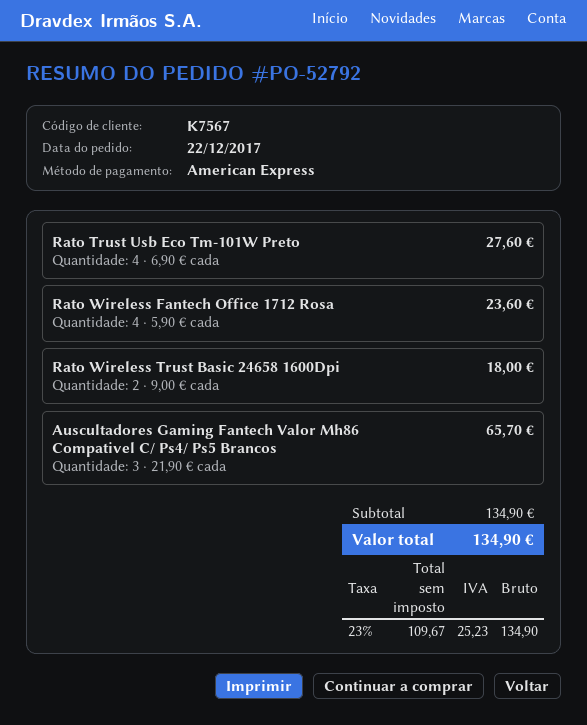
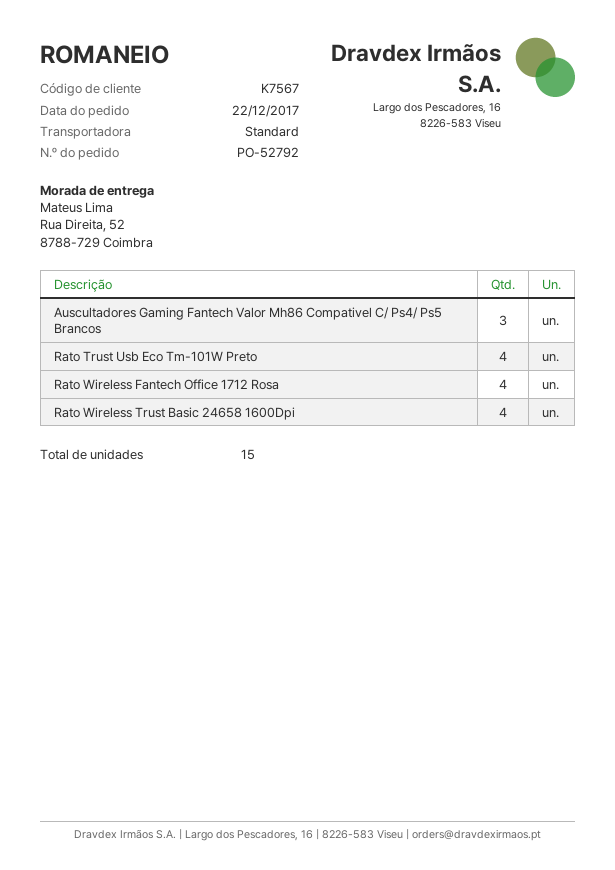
Rato Wireless Trust Basic 24658 1600Dpi: 2 -> 4

